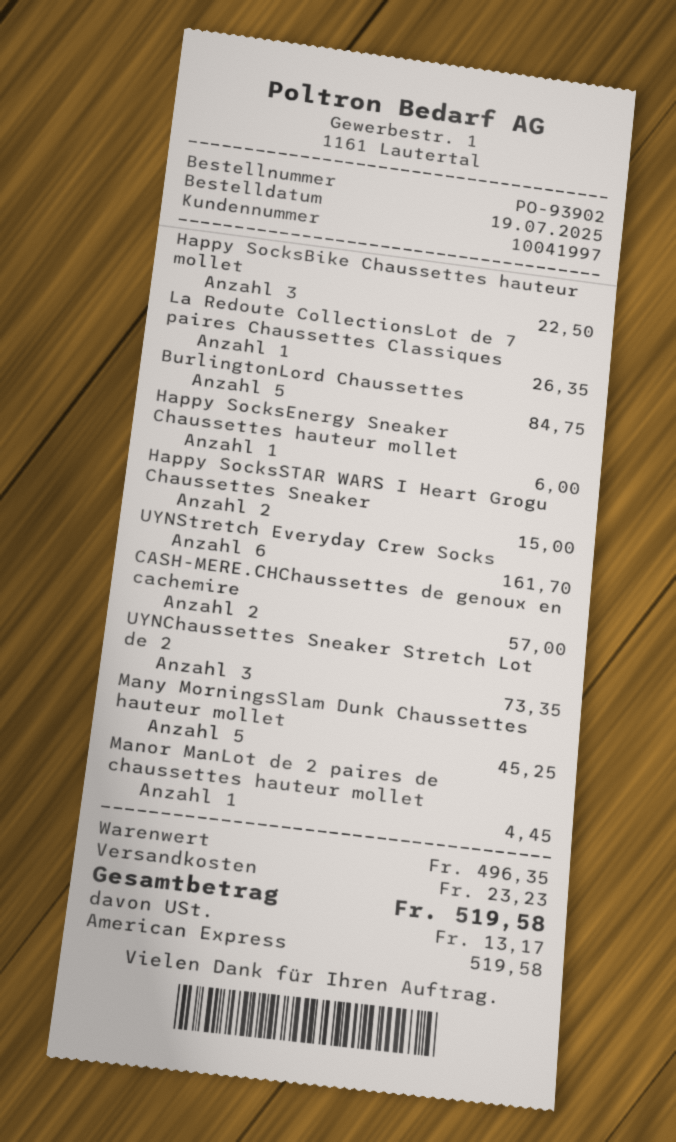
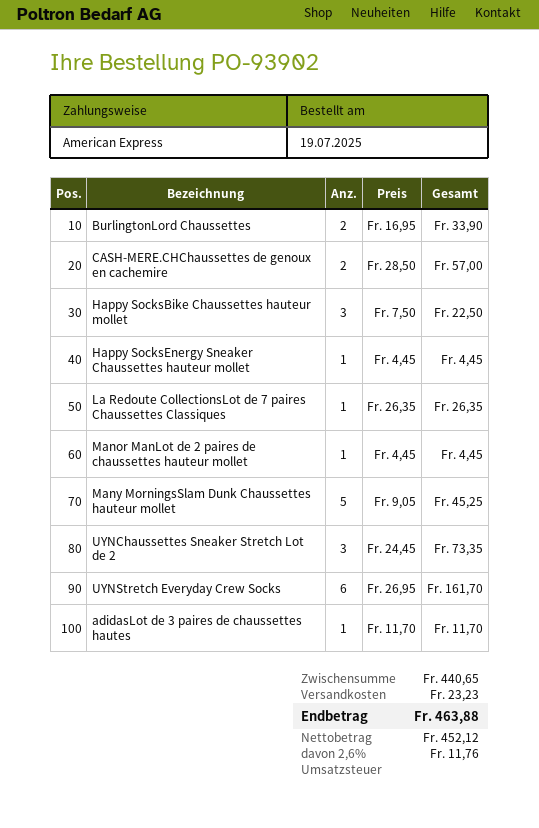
BurlingtonLord Chaussettes: 5 for 84.75 -> 2 for 33.90
Happy SocksEnergy Sneaker Chaussettes hauteur mollet: 1 for 6.00 -> 1 for 4.45
Happy SocksSTAR WARS I Heart Grogu Chaussettes Sneaker: 2 for 15.00 -> none
adidasLot de 3 paires de chaussettes hautes: none -> 1 for 11.70
subtotal: 496.35 -> 440.65
tax: 13.17 -> 11.76
total: 519.58 -> 463.88

